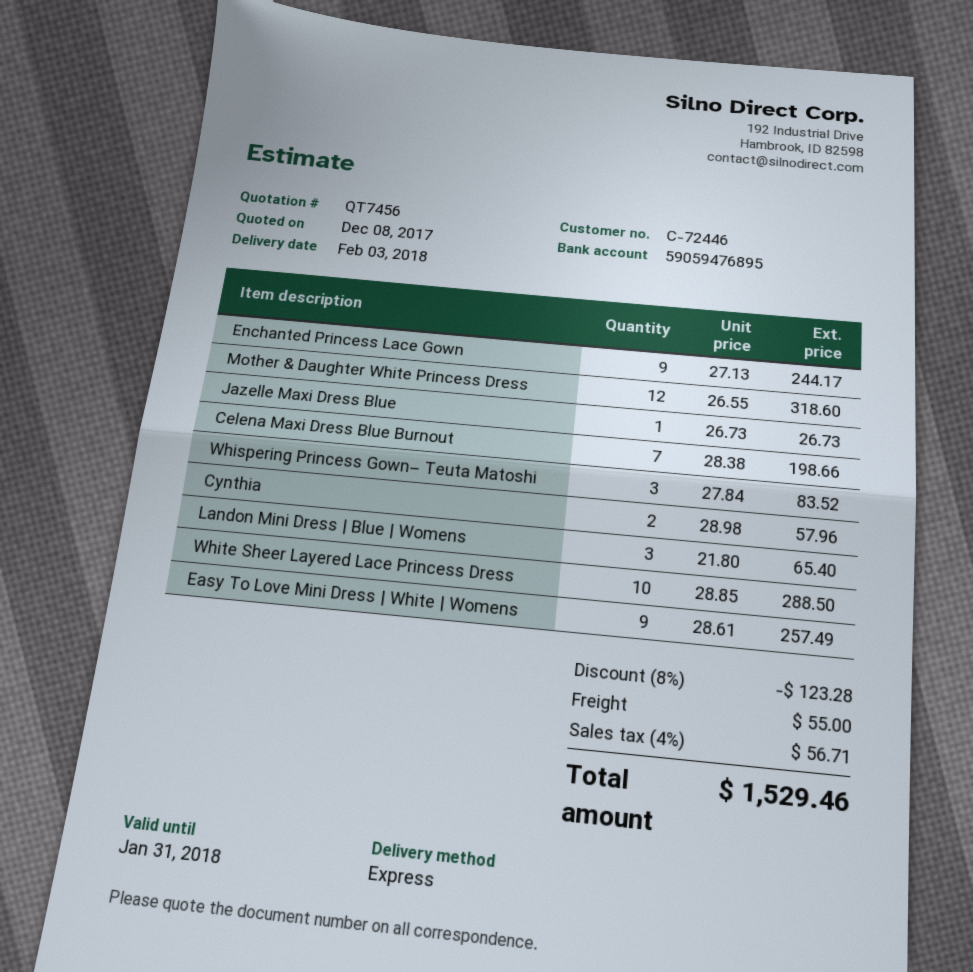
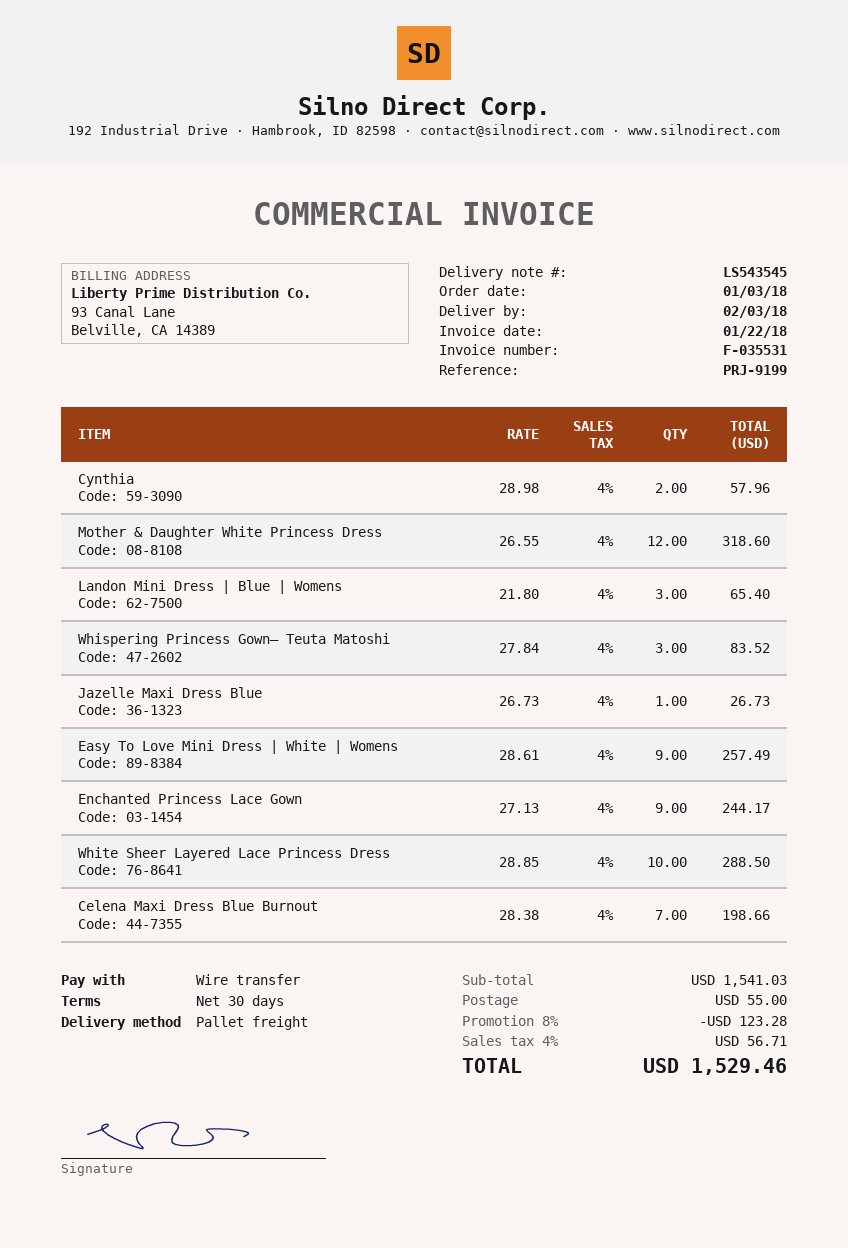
shipping method: express -> pallet freight

